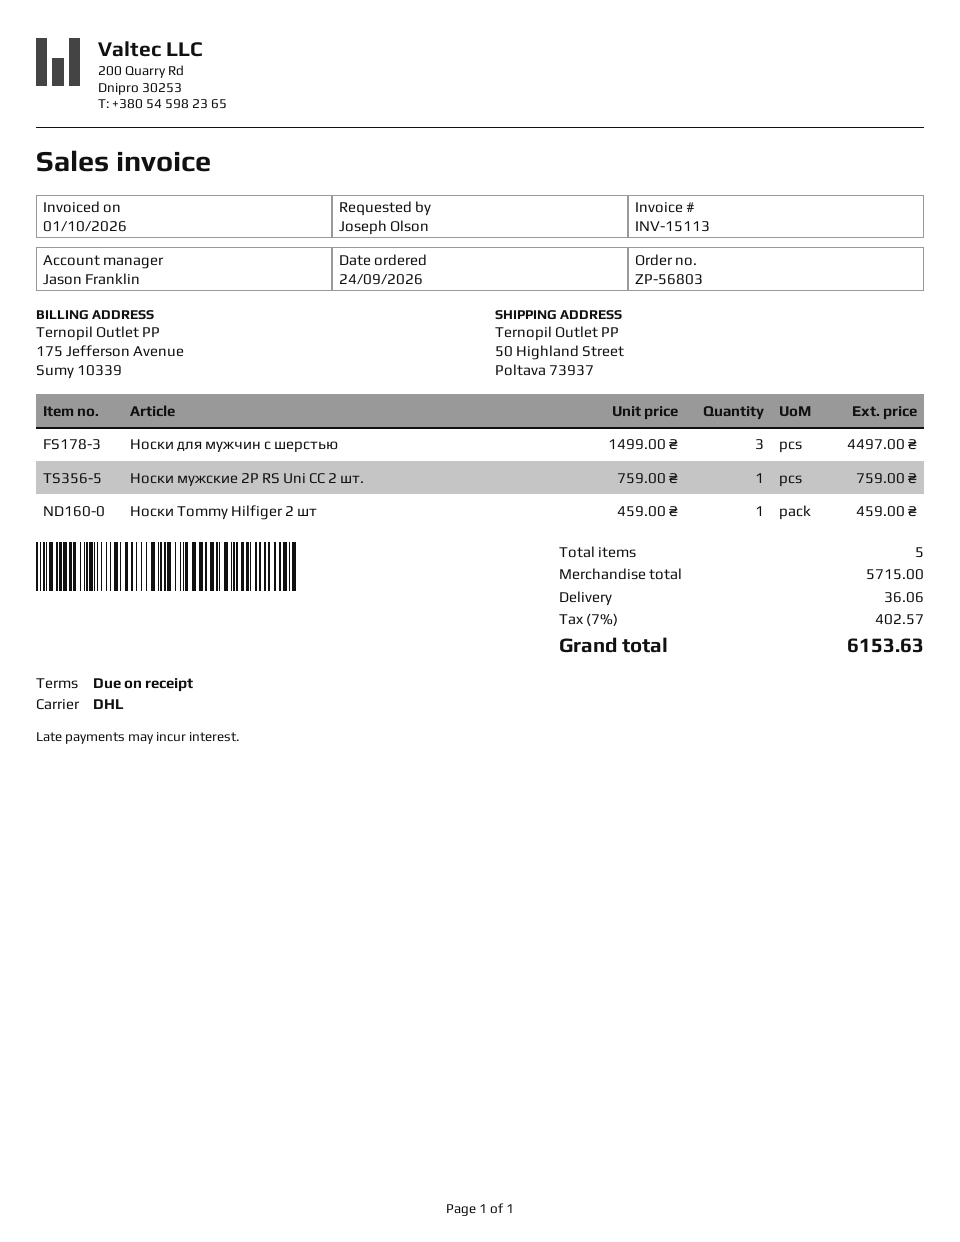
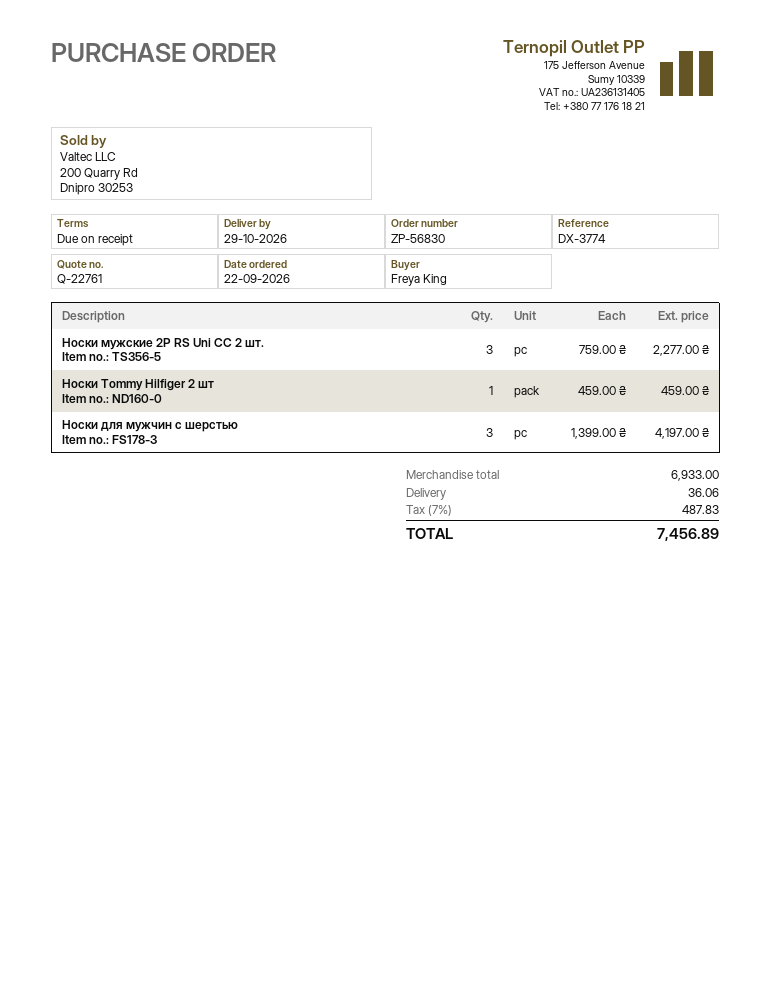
order number: ZP-56803 -> ZP-56830
order date: 2026-09-24 -> 2026-09-22
ordered by: Joseph Olson -> Freya King
Носки для мужчин с шерстью: 3 x 1499.00 = 4497.00 -> 3 x 1399.00 = 4197.00
Носки мужские 2P RS Uni CC 2 шт.: 1 x 759.00 = 759.00 -> 3 x 759.00 = 2277.00
subtotal: 5715.00 -> 6933.00
tax: 7% = 402.57 -> 7% = 487.83
total: 6153.63 -> 7456.89

